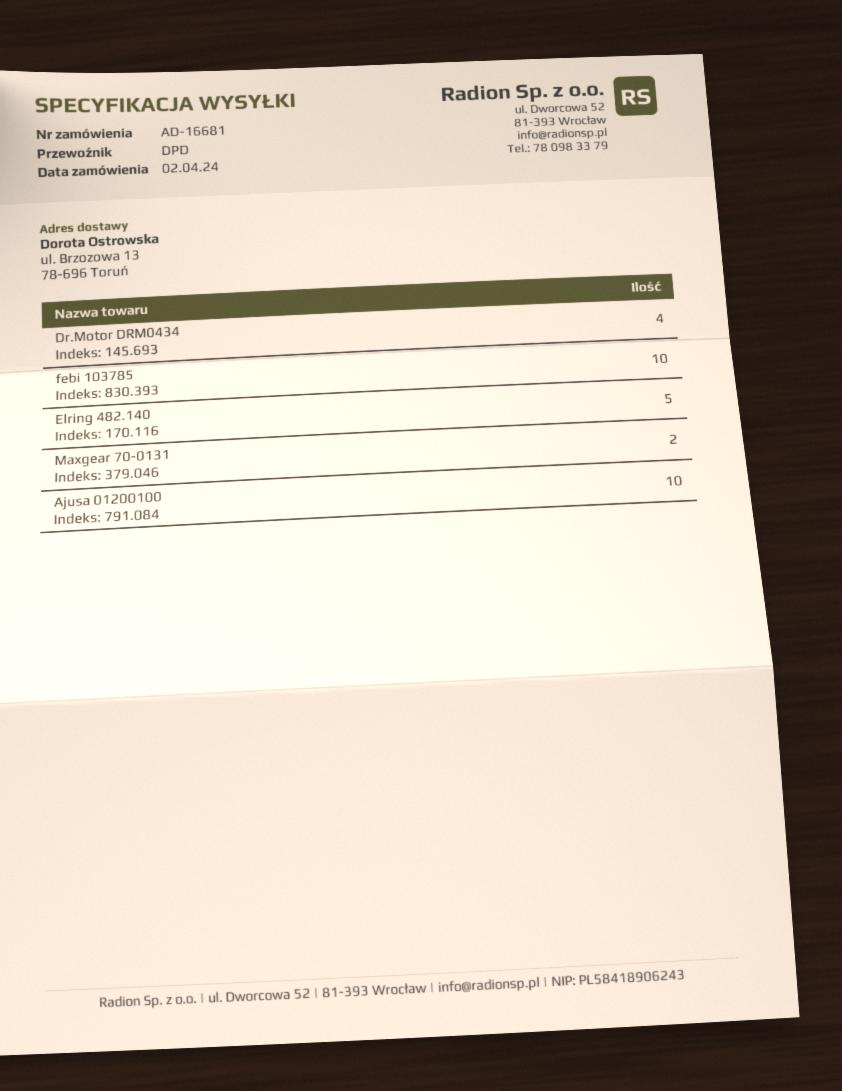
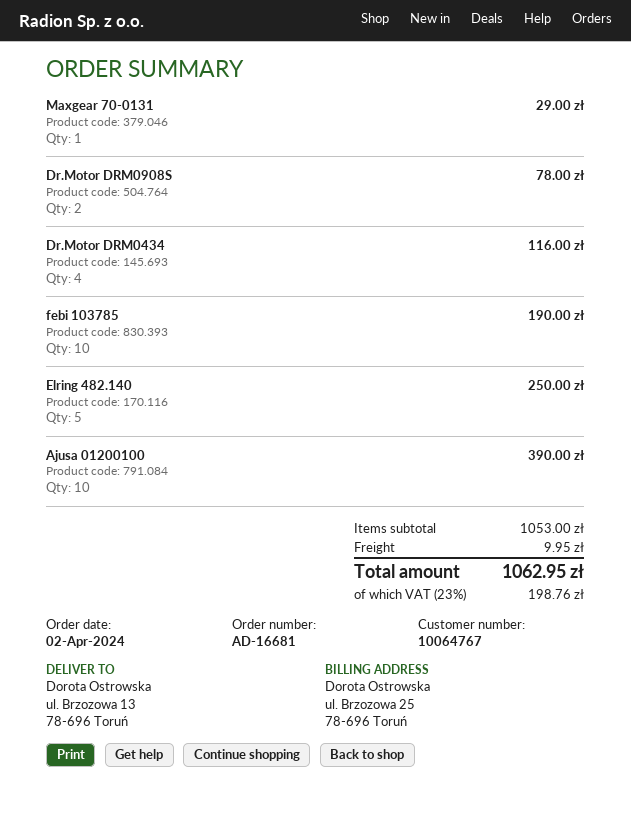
Maxgear 70-0131: 2 -> 1
Dr.Motor DRM0908S: none -> 2

